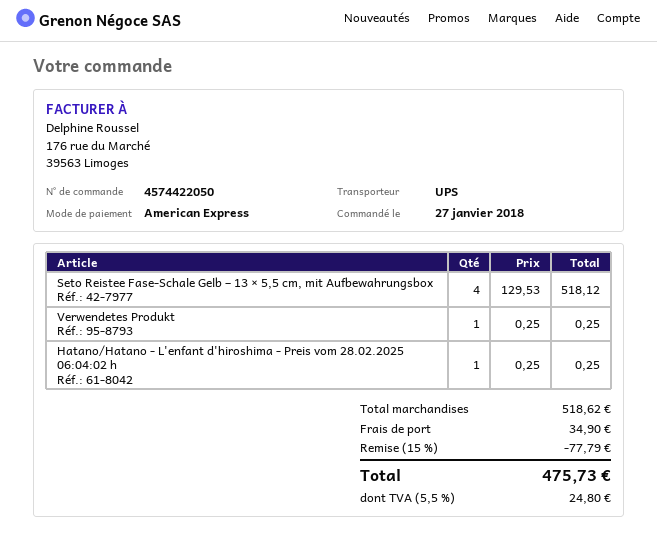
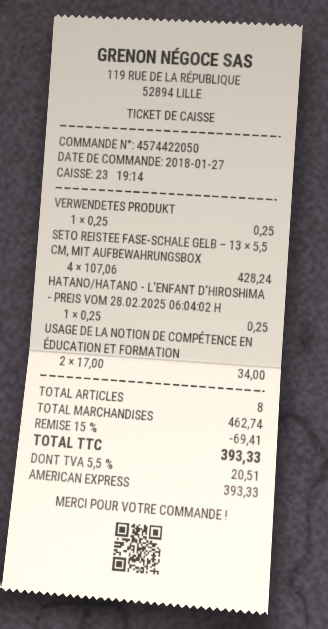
Seto Reistee Fase‑Schale Gelb – 13 × 5,5 cm, mit Aufbewahrungsbox: 4 x 129.53 = 518.12 -> 4 x 107.06 = 428.24
USAGE DE LA NOTION DE COMPÉTENCE EN ÉDUCATION ET FORMATION: none -> 2 x 17.00 = 34.00
subtotal: 518.62 -> 462.74
discount: 15% = 77.79 -> 15% = 69.41
shipping: 34.90 -> none
tax: 5.5% = 24.80 -> 5.5% = 20.51
total: 475.73 -> 393.33

